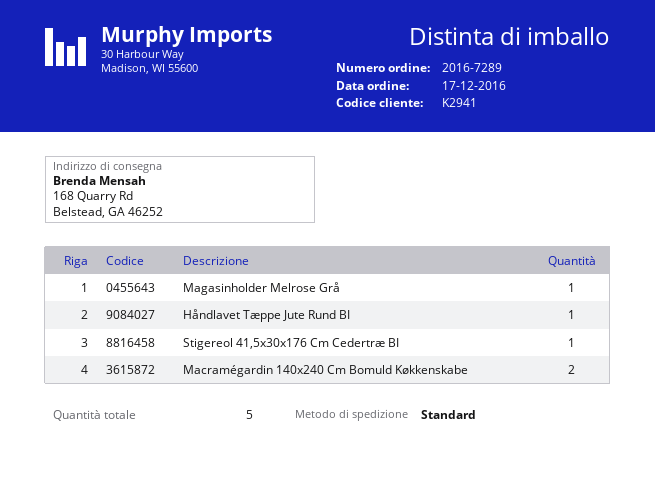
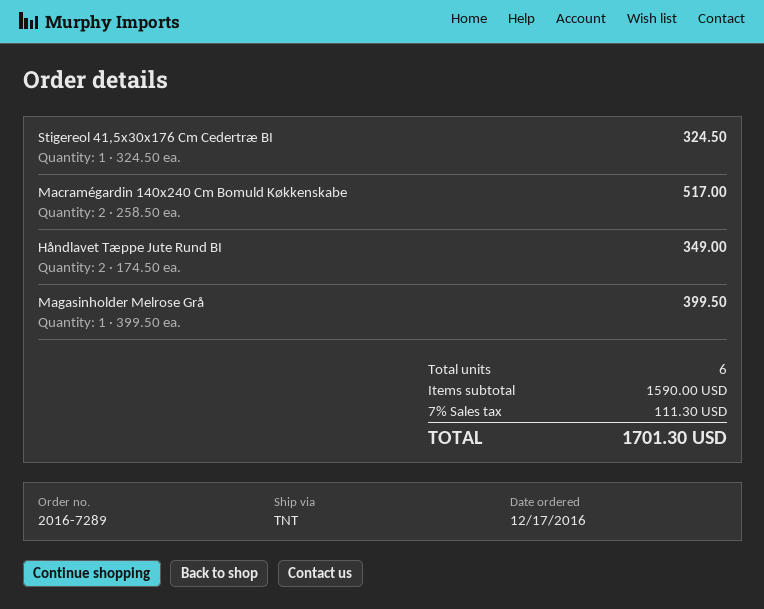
shipping method: standard -> TNT
Håndlavet Tæppe Jute Rund BI: 1 -> 2
total quantity: 5 -> 6

